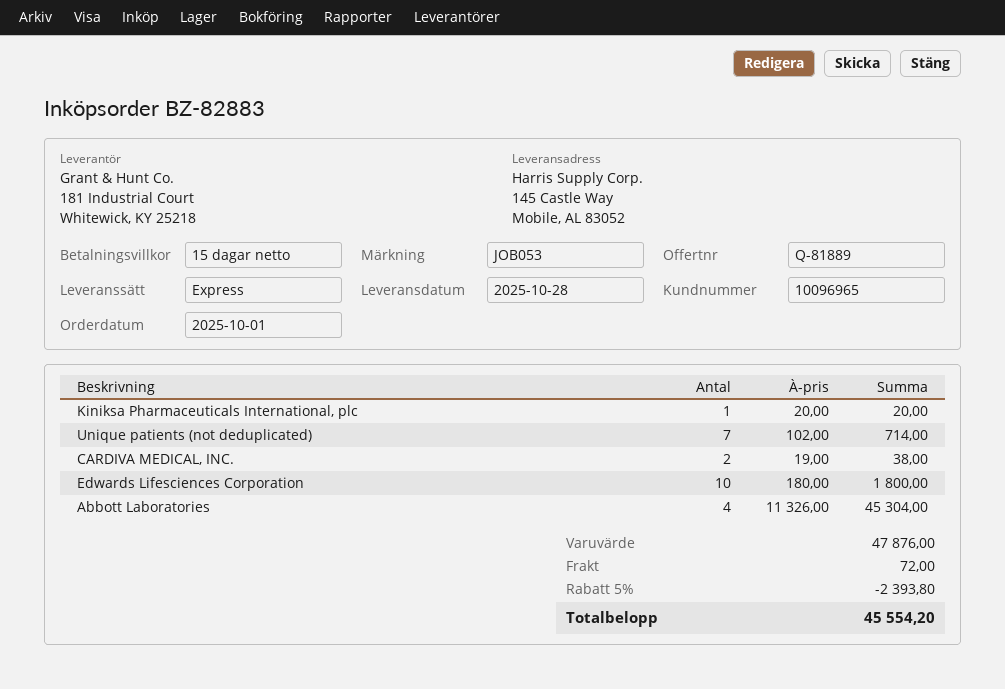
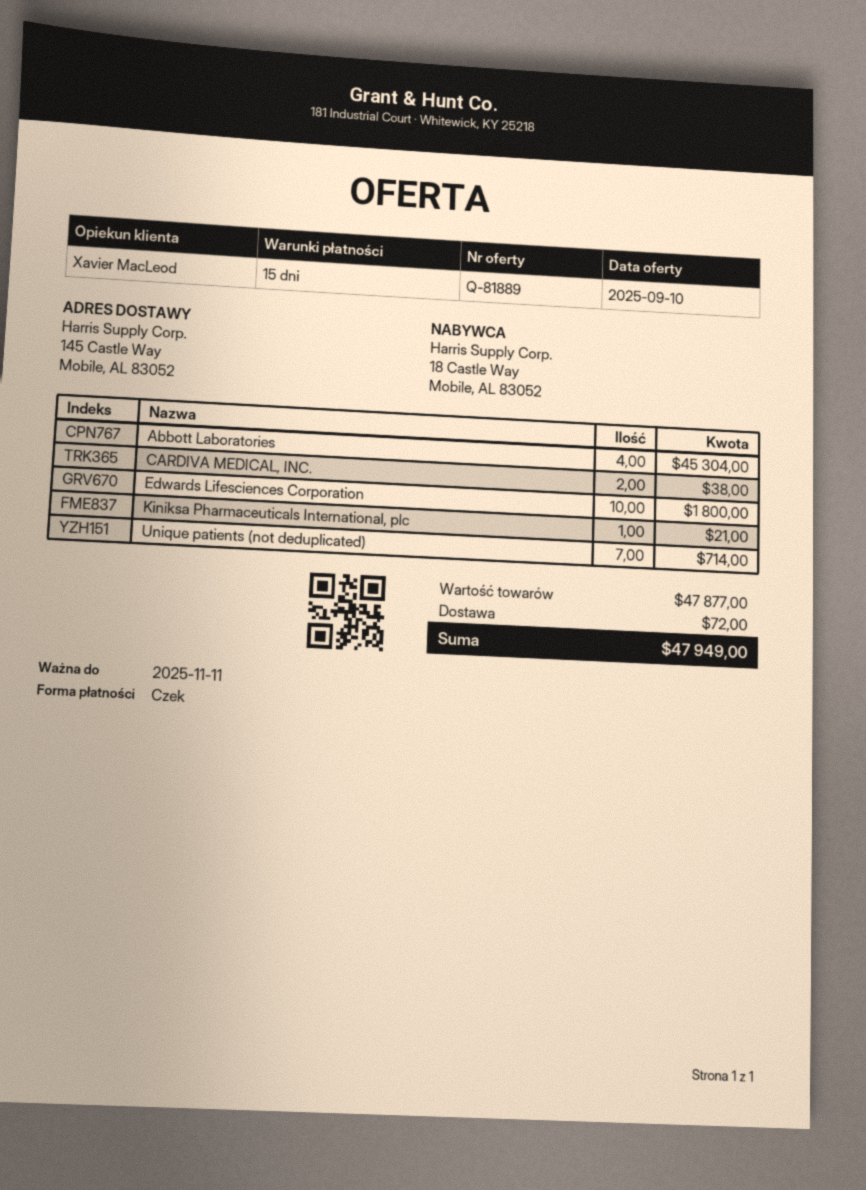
Kiniksa Pharmaceuticals International, plc: 1 for 20.00 -> 1 for 21.00
subtotal: 47876.00 -> 47877.00
discount: 5% = 2393.80 -> none
total: 45554.20 -> 47949.00

